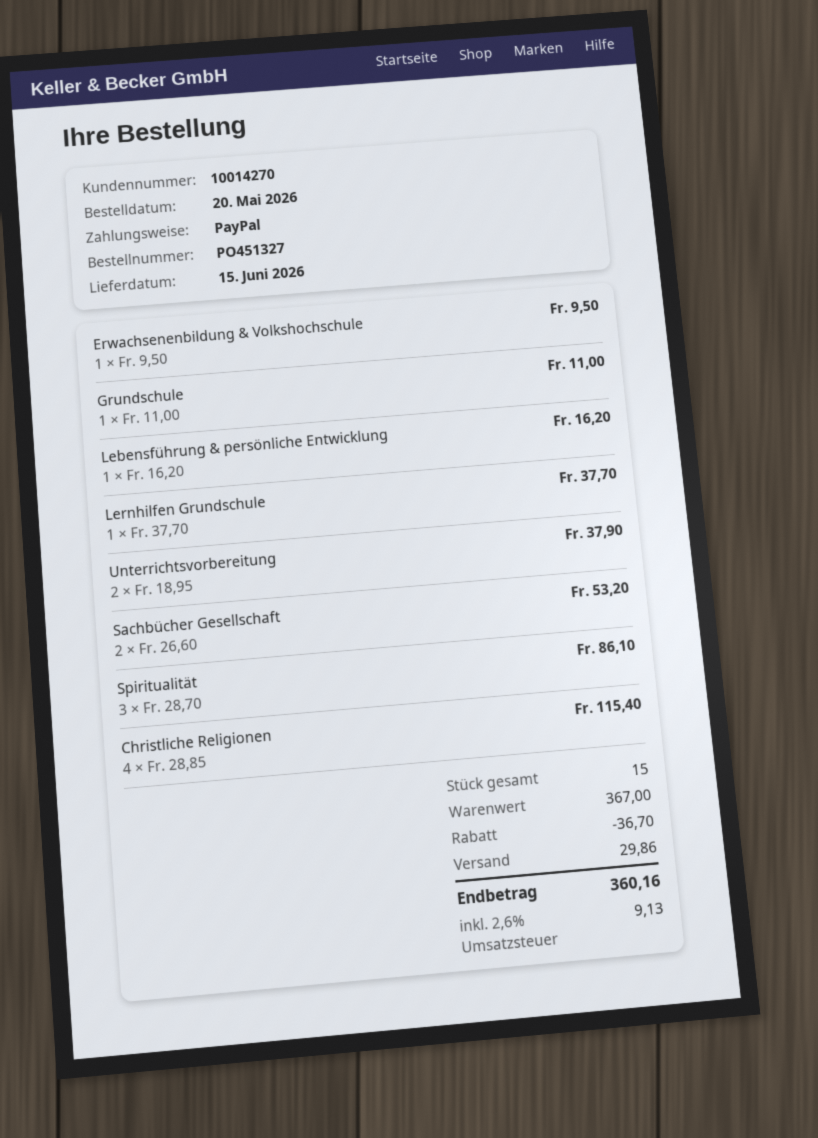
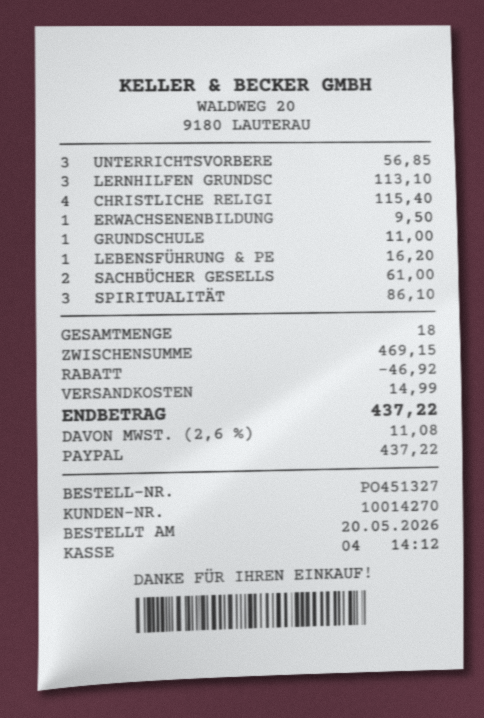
Lernhilfen Grundschule: 1 for 37.70 -> 3 for 113.10
Unterrichtsvorbereitung: 2 for 37.90 -> 3 for 56.85
Sachbücher Gesellschaft: 2 for 53.20 -> 2 for 61.00
total quantity: 15 -> 18
subtotal: 367.00 -> 469.15
discount: 36.70 -> 46.92
shipping: 29.86 -> 14.99
tax: 2.6% = 9.13 -> 2.6% = 11.08
total: 360.16 -> 437.22

